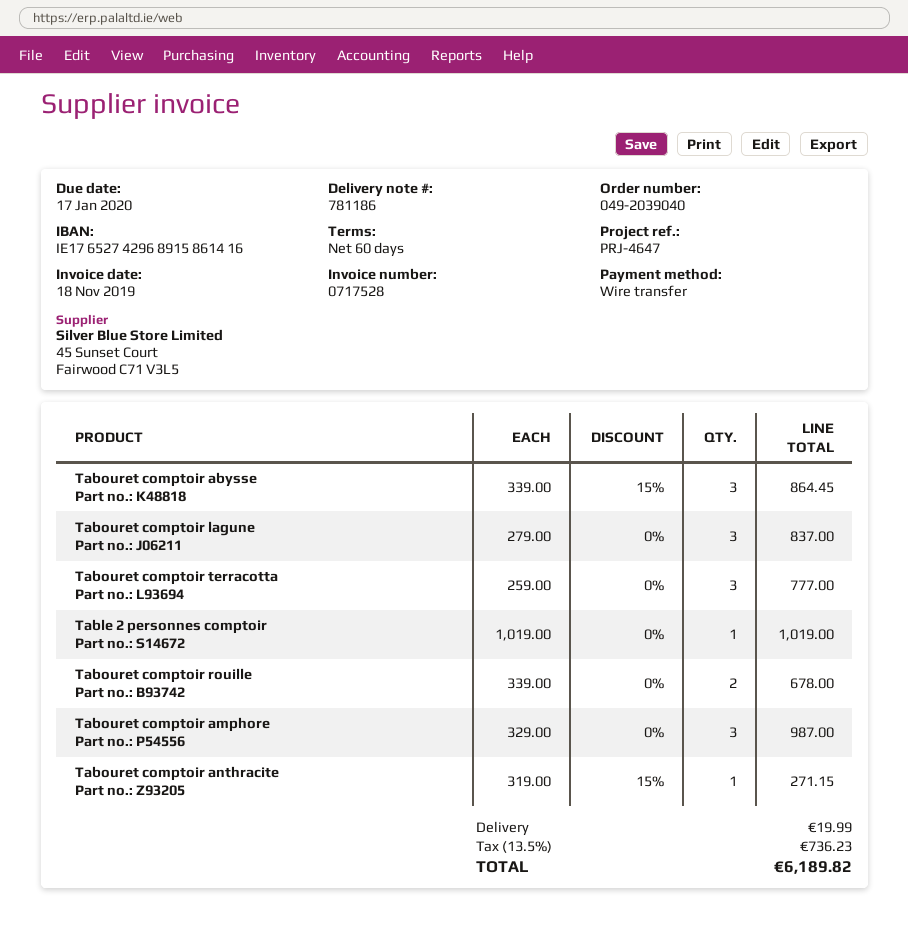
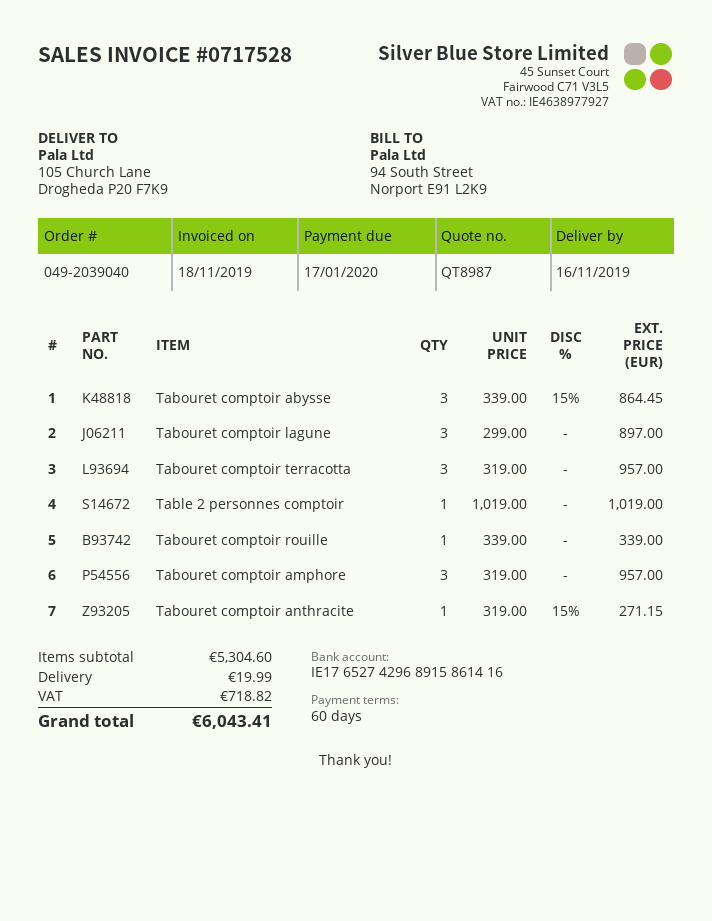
Tabouret comptoir lagune: 3 x 279.00 = 837.00 -> 3 x 299.00 = 897.00
Tabouret comptoir terracotta: 3 x 259.00 = 777.00 -> 3 x 319.00 = 957.00
Tabouret comptoir rouille: 2 x 339.00 = 678.00 -> 1 x 339.00 = 339.00
Tabouret comptoir amphore: 3 x 329.00 = 987.00 -> 3 x 319.00 = 957.00
tax: 736.23 -> 718.82
total: 6189.82 -> 6043.41

